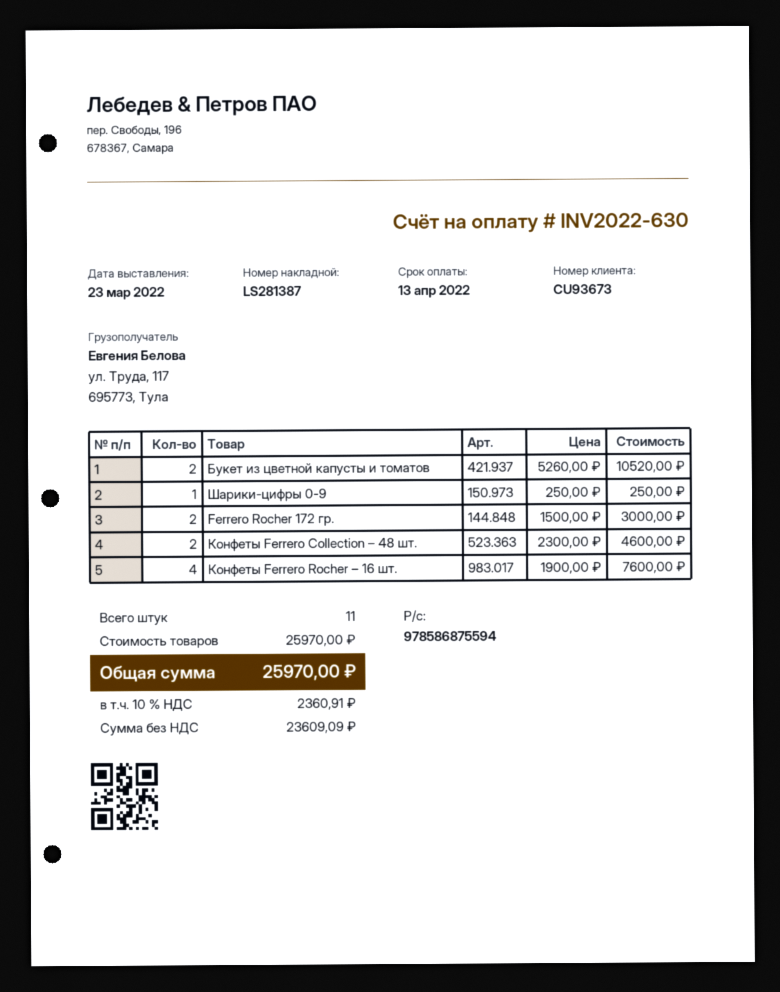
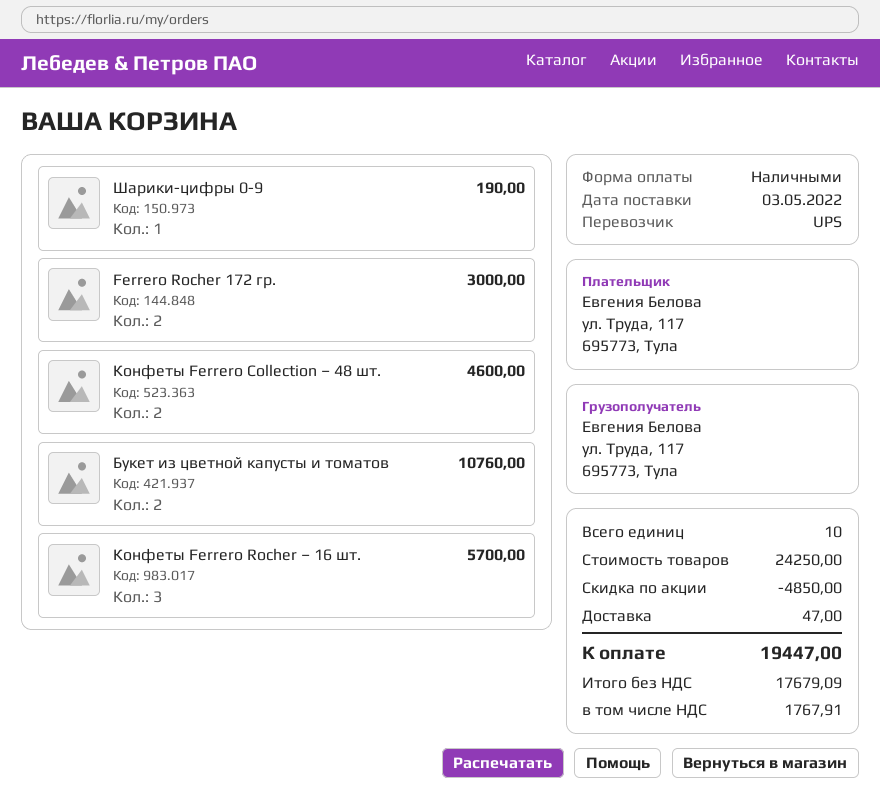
Букет из цветной капусты и томатов: 2 for 10520.00 -> 2 for 10760.00
Шарики-цифры 0-9: 1 for 250.00 -> 1 for 190.00
Конфеты Ferrero Rocher – 16 шт.: 4 for 7600.00 -> 3 for 5700.00
total quantity: 11 -> 10
subtotal: 25970.00 -> 24250.00
discount: none -> 4850.00
shipping: none -> 47.00
net: 23609.09 -> 17679.09
tax: 2360.91 -> 1767.91
total: 25970.00 -> 19447.00

